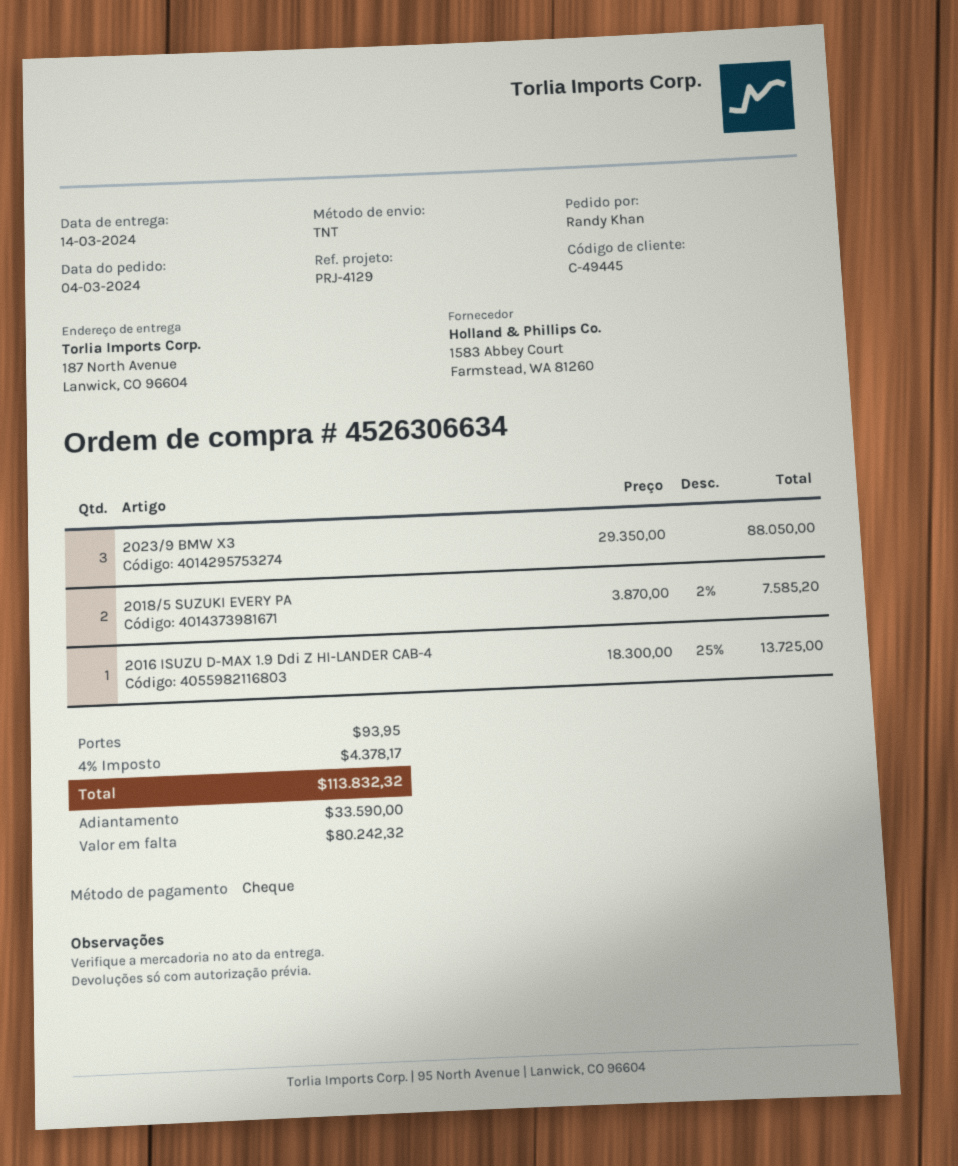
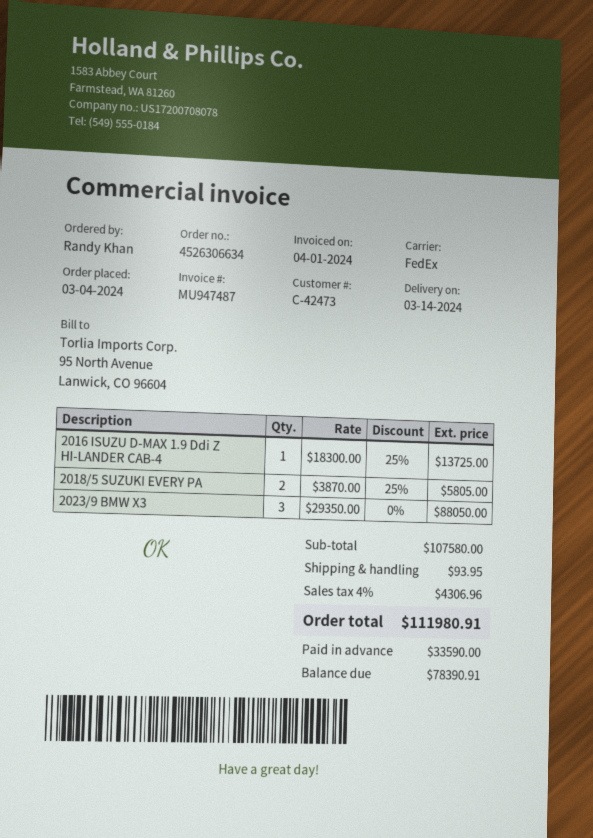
customer number: C-49445 -> C-42473
shipping method: TNT -> FedEx
2018/5 SUZUKI EVERY PA: 2 x 3870.00 - 2% = 7585.20 -> 2 x 3870.00 - 25% = 5805.00
tax: 4% = 4378.17 -> 4% = 4306.96
total: 113832.32 -> 111980.91
balance: 80242.32 -> 78390.91

